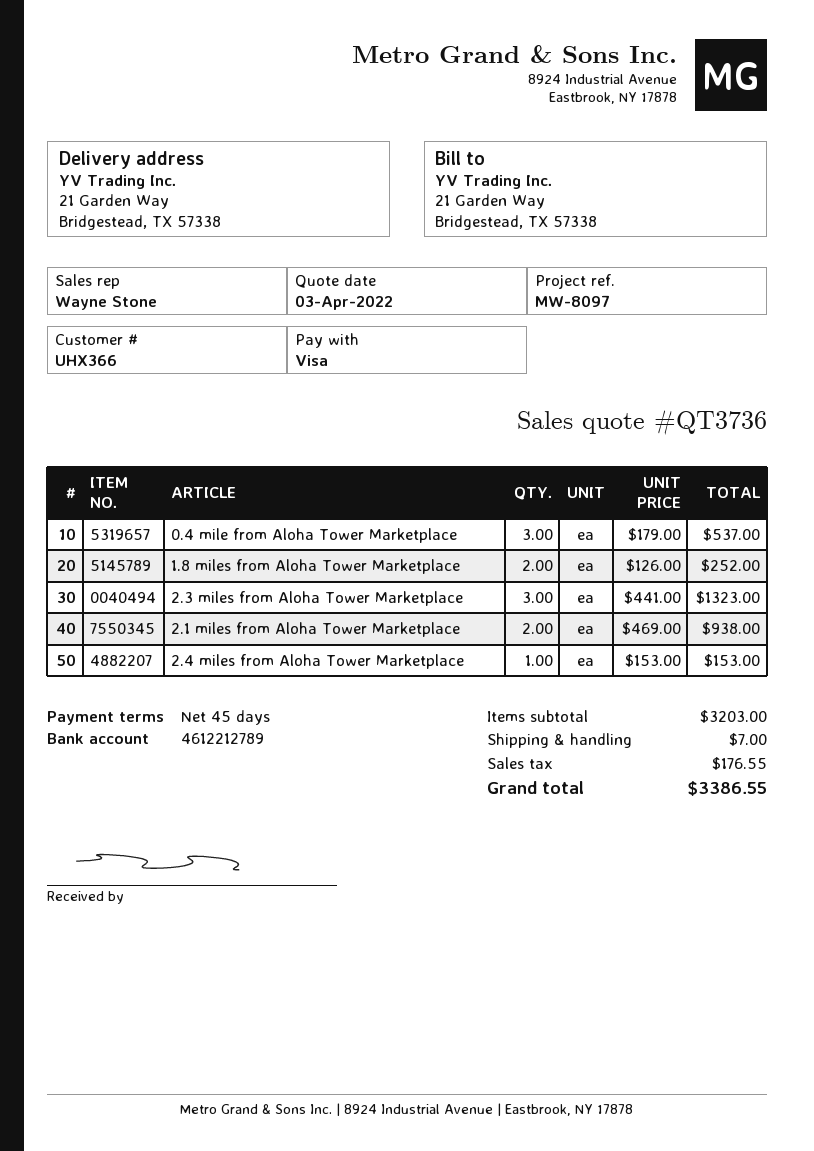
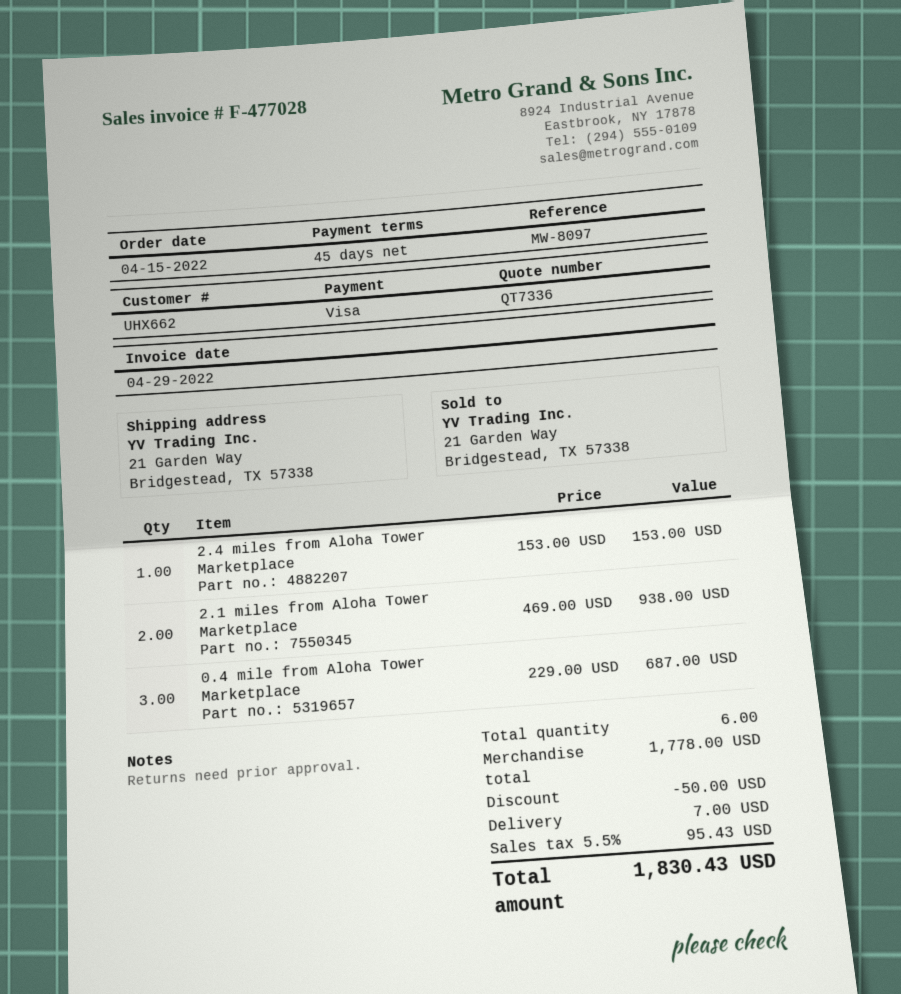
quote number: QT3736 -> QT7336
customer number: UHX366 -> UHX662
0.4 mile from Aloha Tower Marketplace: 3 x 179.00 = 537.00 -> 3 x 229.00 = 687.00
1.8 miles from Aloha Tower Marketplace: 2 x 126.00 = 252.00 -> none
2.3 miles from Aloha Tower Marketplace: 3 x 441.00 = 1323.00 -> none
subtotal: 3203.00 -> 1778.00
discount: none -> 50.00
tax: 176.55 -> 95.43
total: 3386.55 -> 1830.43

